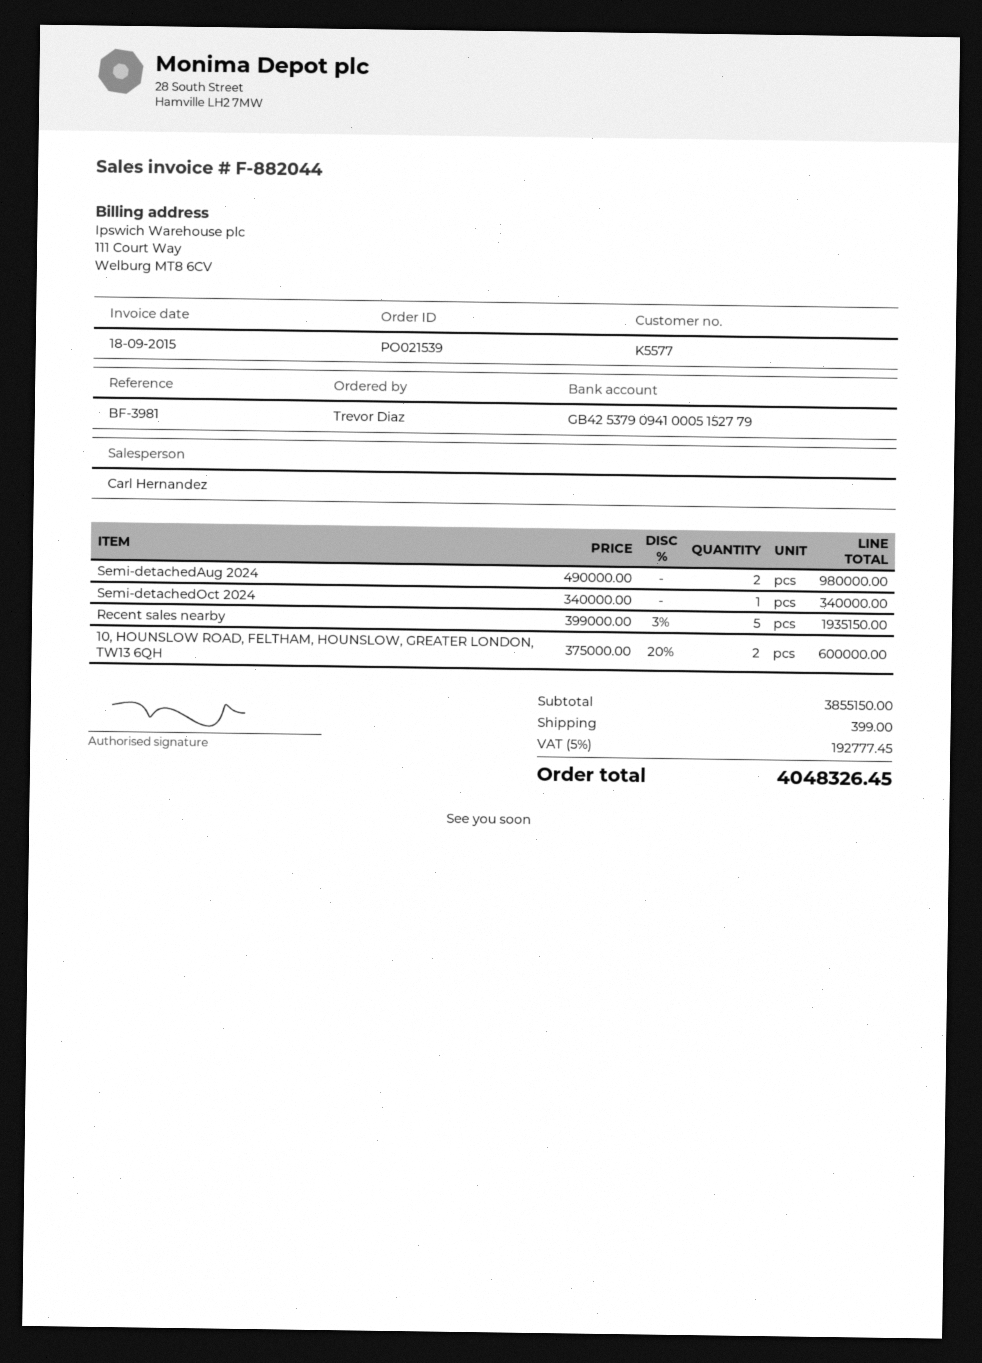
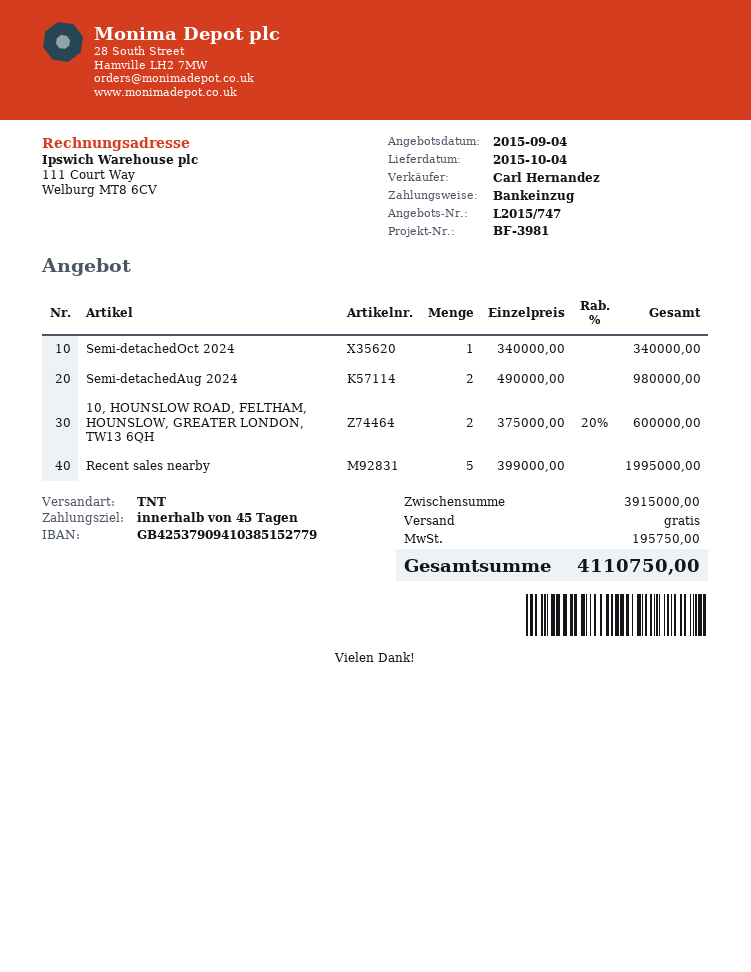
bank account: GB42537909410005152779 -> GB42537909410385152779
Recent sales nearby: 5 x 399000.00 - 3% = 1935150.00 -> 5 x 399000.00 = 1995000.00
subtotal: 3855150.00 -> 3915000.00
shipping: 399.00 -> 0.00
tax: 192777.45 -> 195750.00
total: 4048326.45 -> 4110750.00

